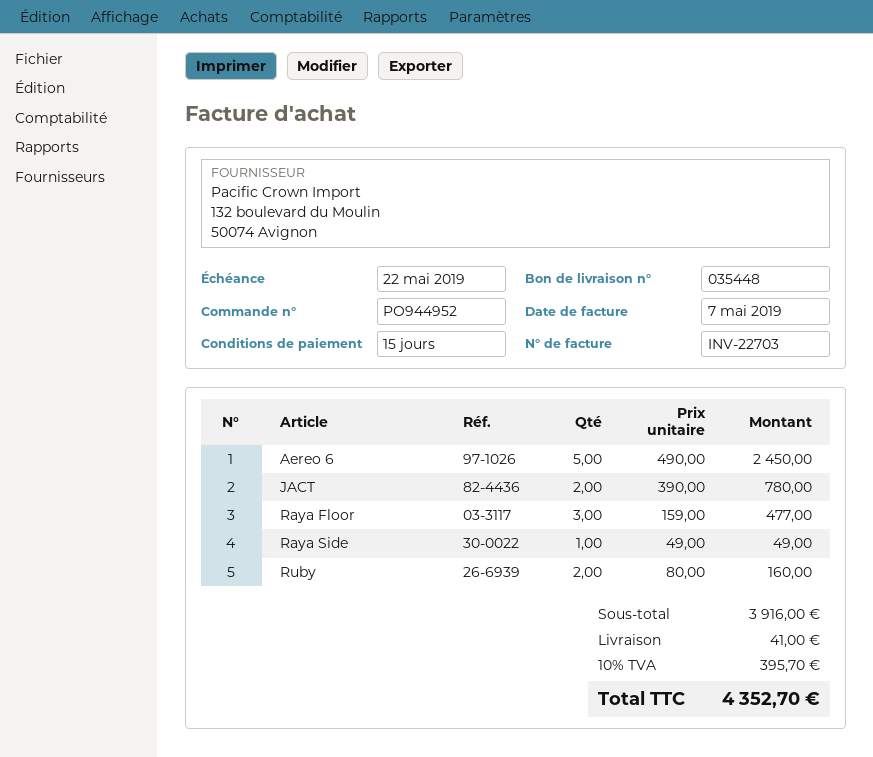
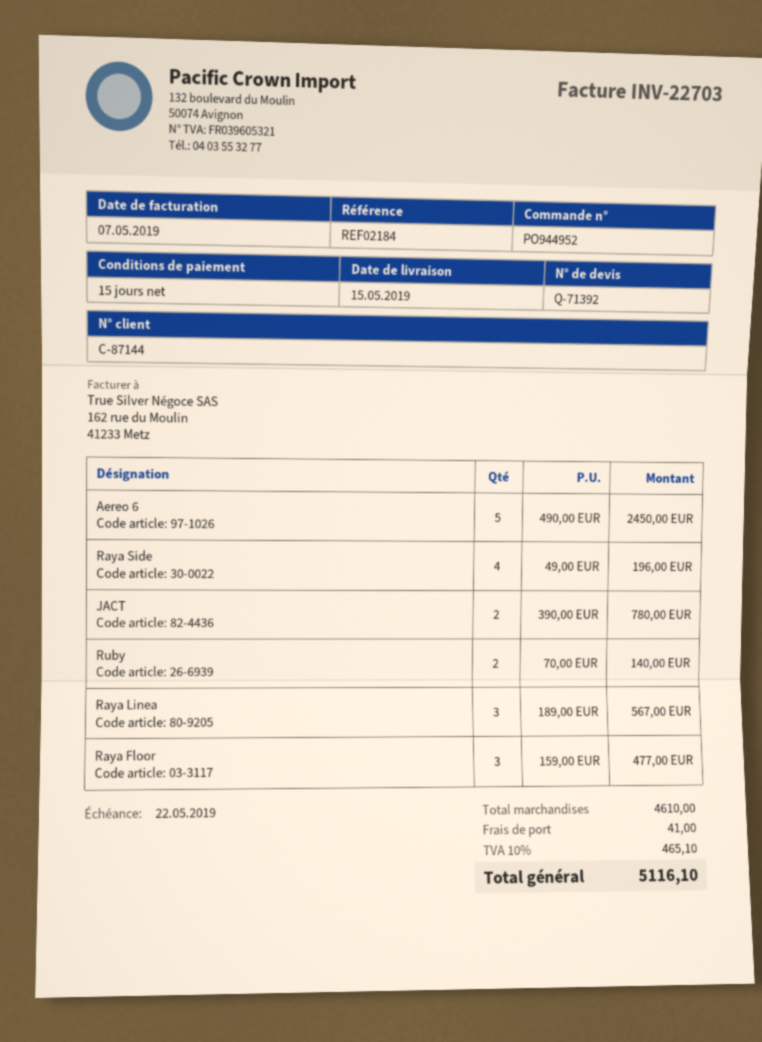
Raya Side: 1 x 49.00 = 49.00 -> 4 x 49.00 = 196.00
Ruby: 2 x 80.00 = 160.00 -> 2 x 70.00 = 140.00
Raya Linea: none -> 3 x 189.00 = 567.00
subtotal: 3916.00 -> 4610.00
tax: 10% = 395.70 -> 10% = 465.10
total: 4352.70 -> 5116.10

